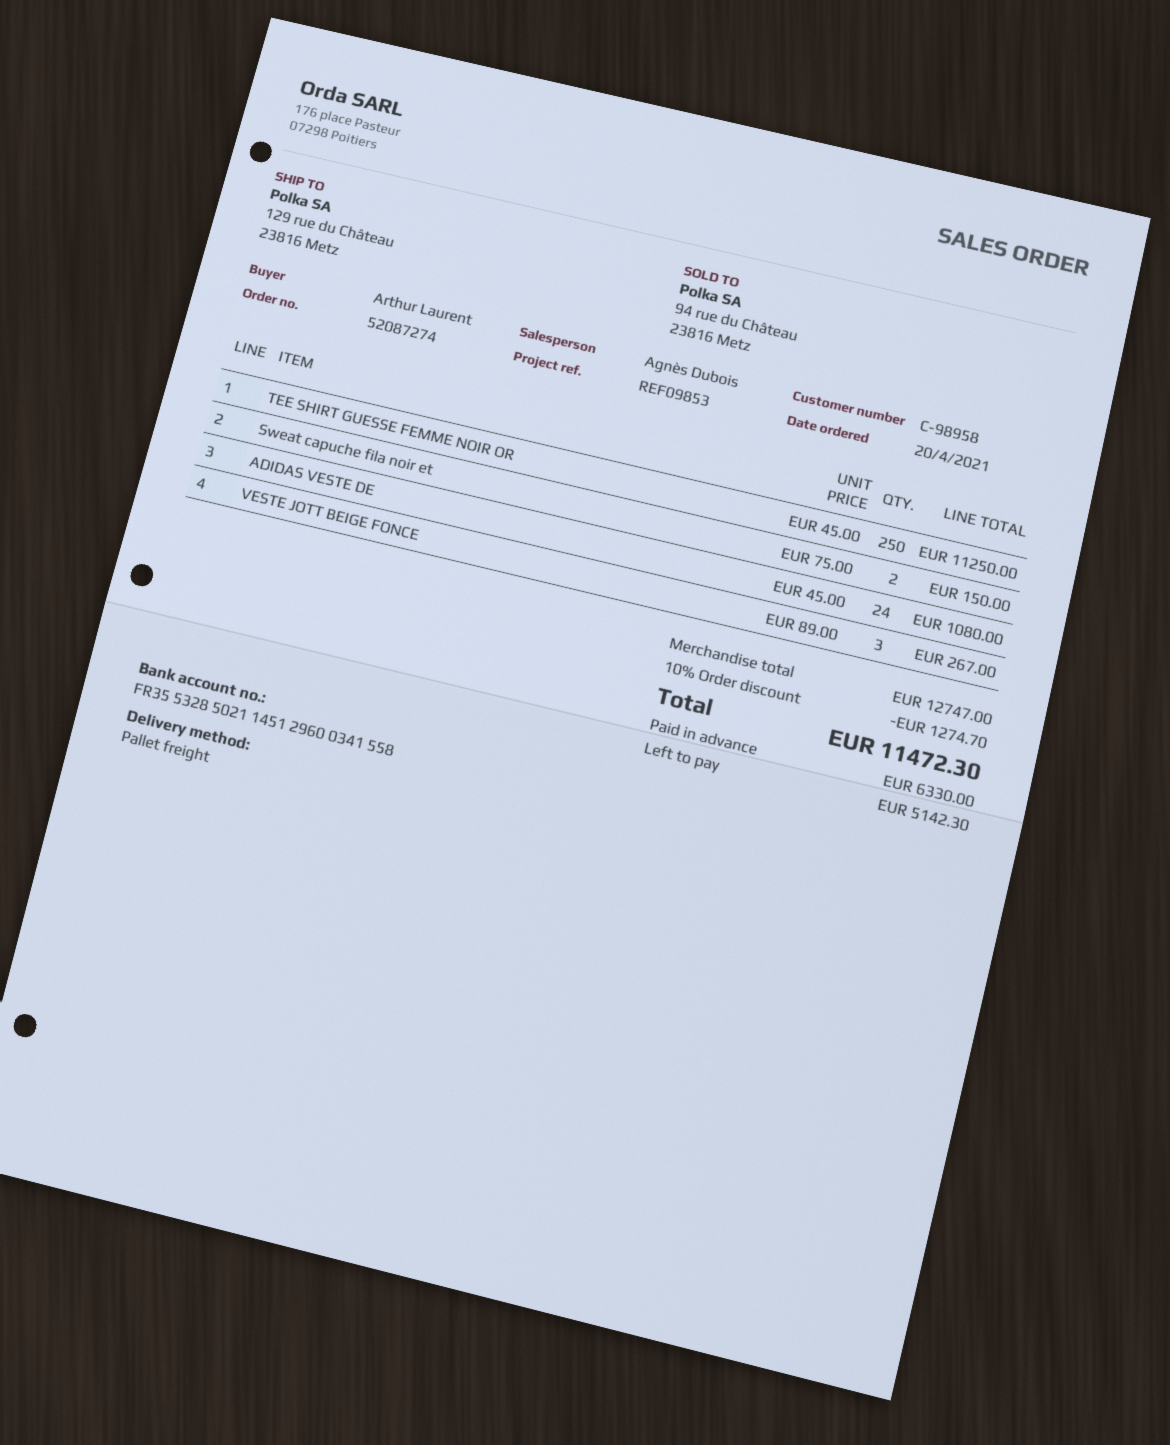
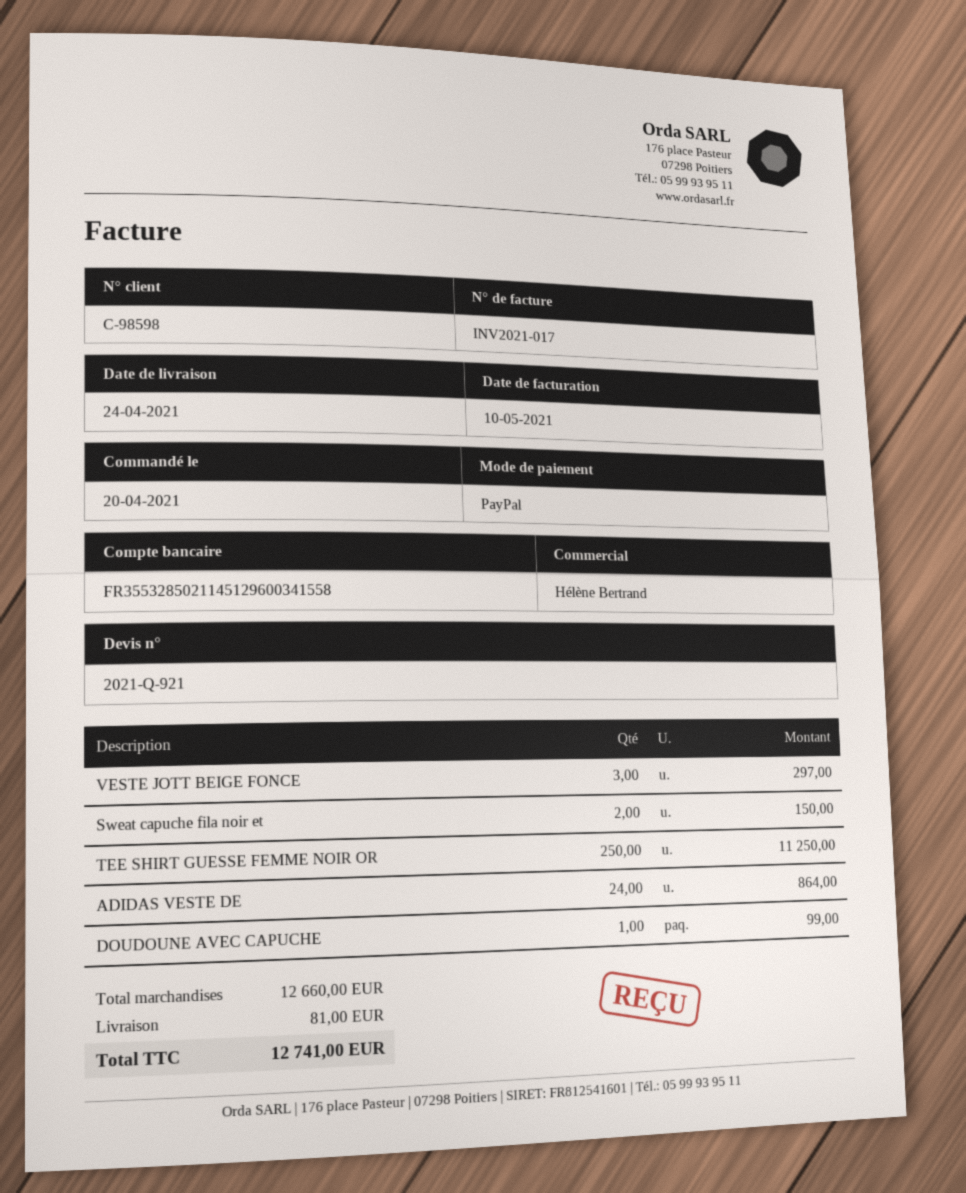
customer number: C-98958 -> C-98598
sales rep: Agnès Dubois -> Hélène Bertrand
ADIDAS VESTE DE: 24 for 1080.00 -> 24 for 864.00
VESTE JOTT BEIGE FONCE: 3 for 267.00 -> 3 for 297.00
DOUDOUNE AVEC CAPUCHE: none -> 1 for 99.00
subtotal: 12747.00 -> 12660.00
discount: 10% = 1274.70 -> none
shipping: none -> 81.00
total: 11472.30 -> 12741.00

